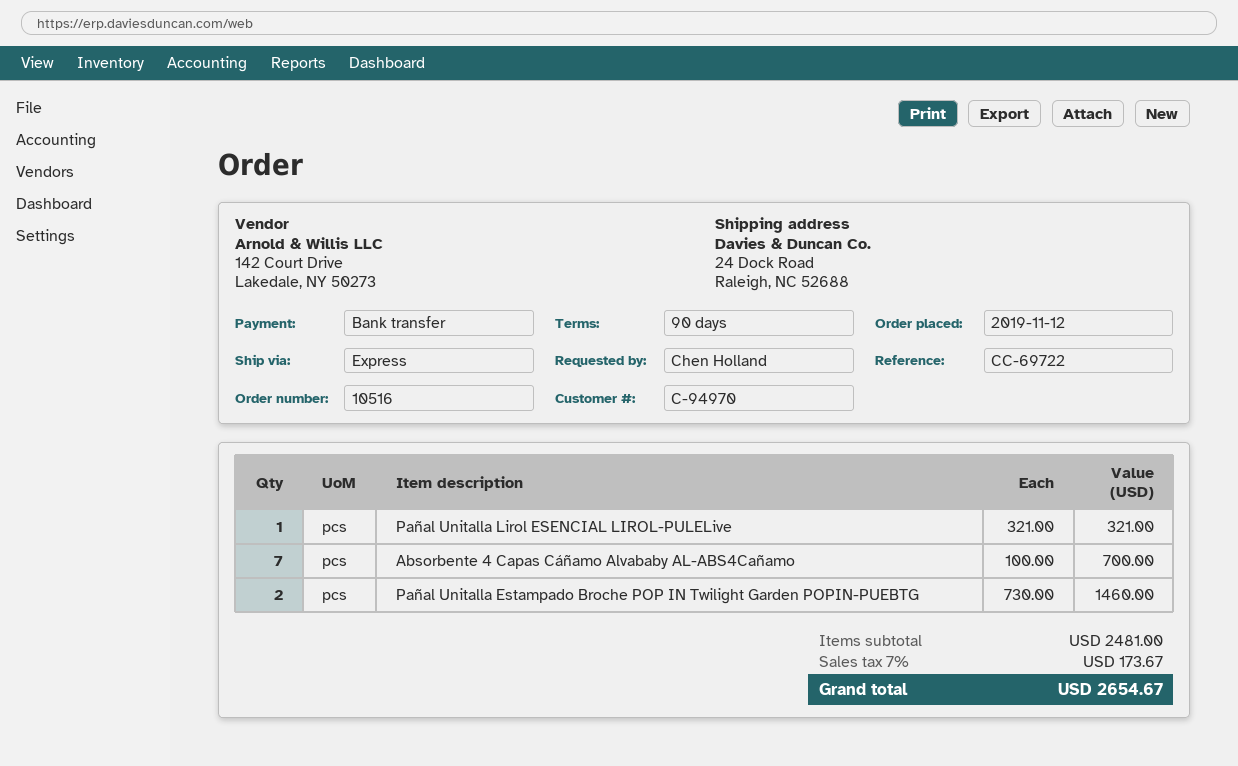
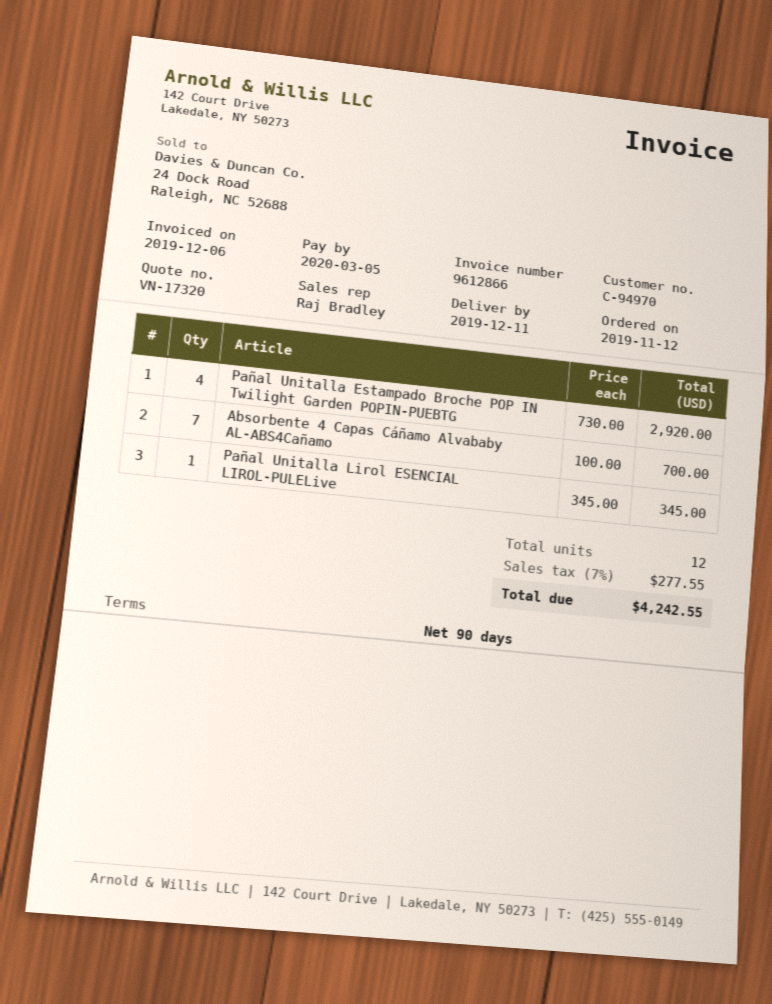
Pañal Unitalla Lirol ESENCIAL LIROL-PULELive: 1 x 321.00 = 321.00 -> 1 x 345.00 = 345.00
Pañal Unitalla Estampado Broche POP IN Twilight Garden POPIN-PUEBTG: 2 x 730.00 = 1460.00 -> 4 x 730.00 = 2920.00
tax: 7% = 173.67 -> 7% = 277.55
total: 2654.67 -> 4242.55

